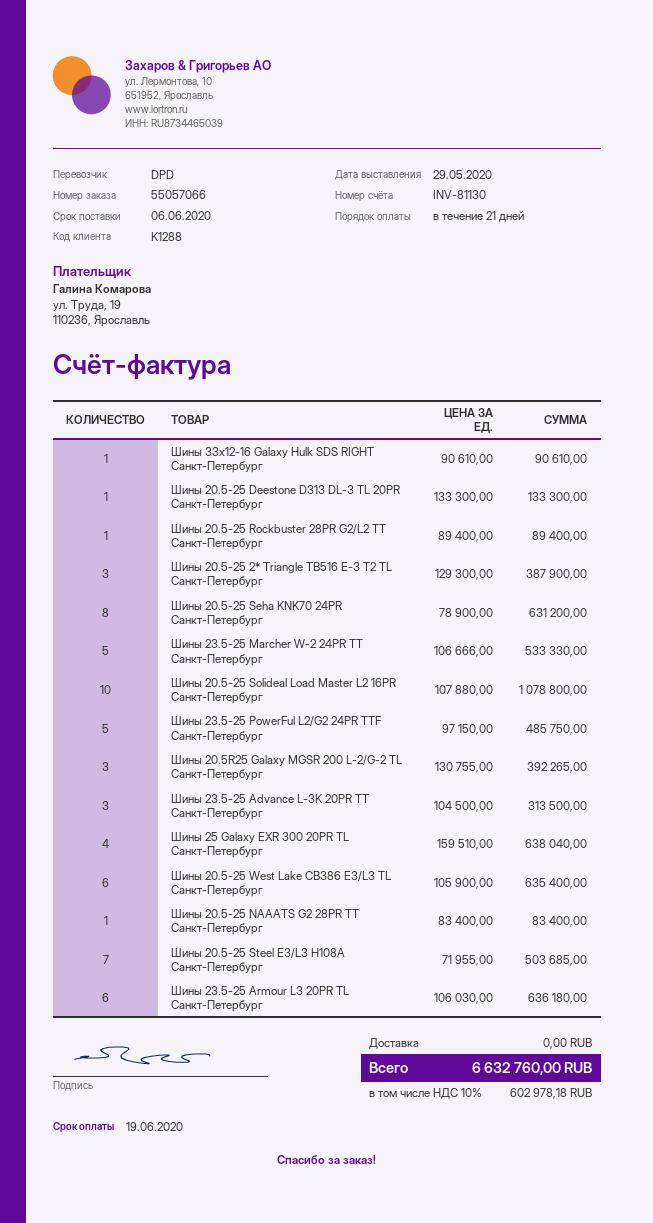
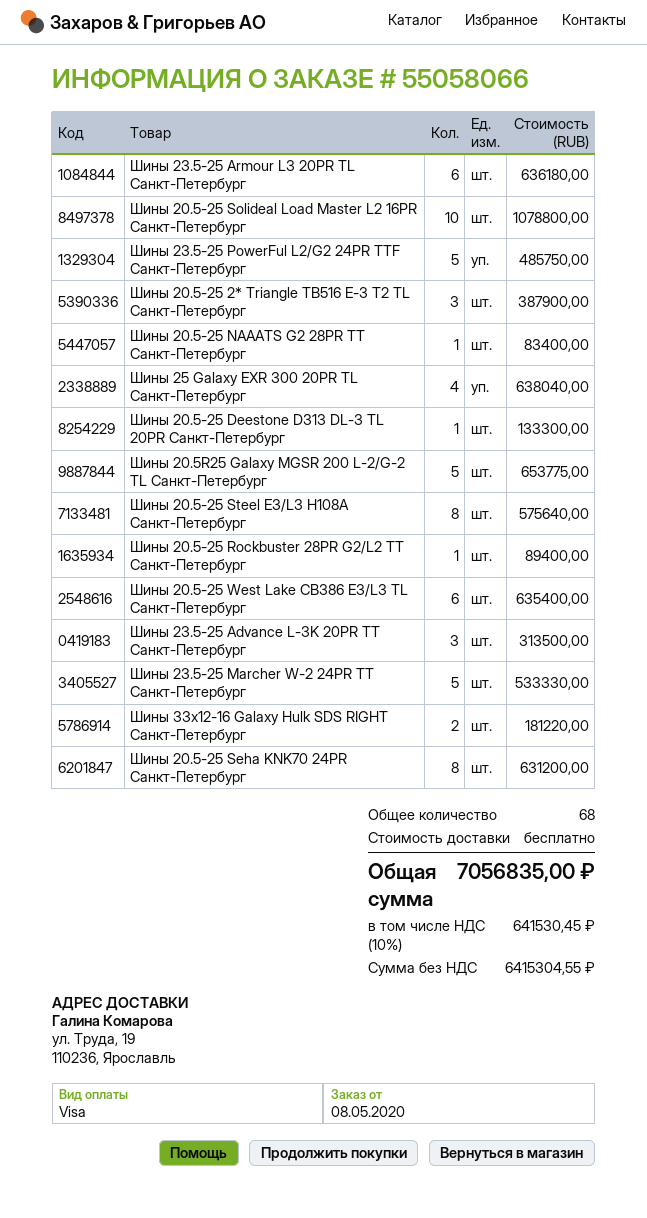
order number: 55057066 -> 55058066
Шины 33x12-16 Galaxy Hulk SDS RIGHT Санкт-Петербург: 1 for 90610.00 -> 2 for 181220.00
Шины 20.5R25 Galaxy MGSR 200 L-2/G-2 TL Санкт-Петербург: 3 for 392265.00 -> 5 for 653775.00
Шины 20.5-25 Steel E3/L3 H108A Санкт-Петербург: 7 for 503685.00 -> 8 for 575640.00
tax: 10% = 602978.18 -> 10% = 641530.45
total: 6632760.00 -> 7056835.00

